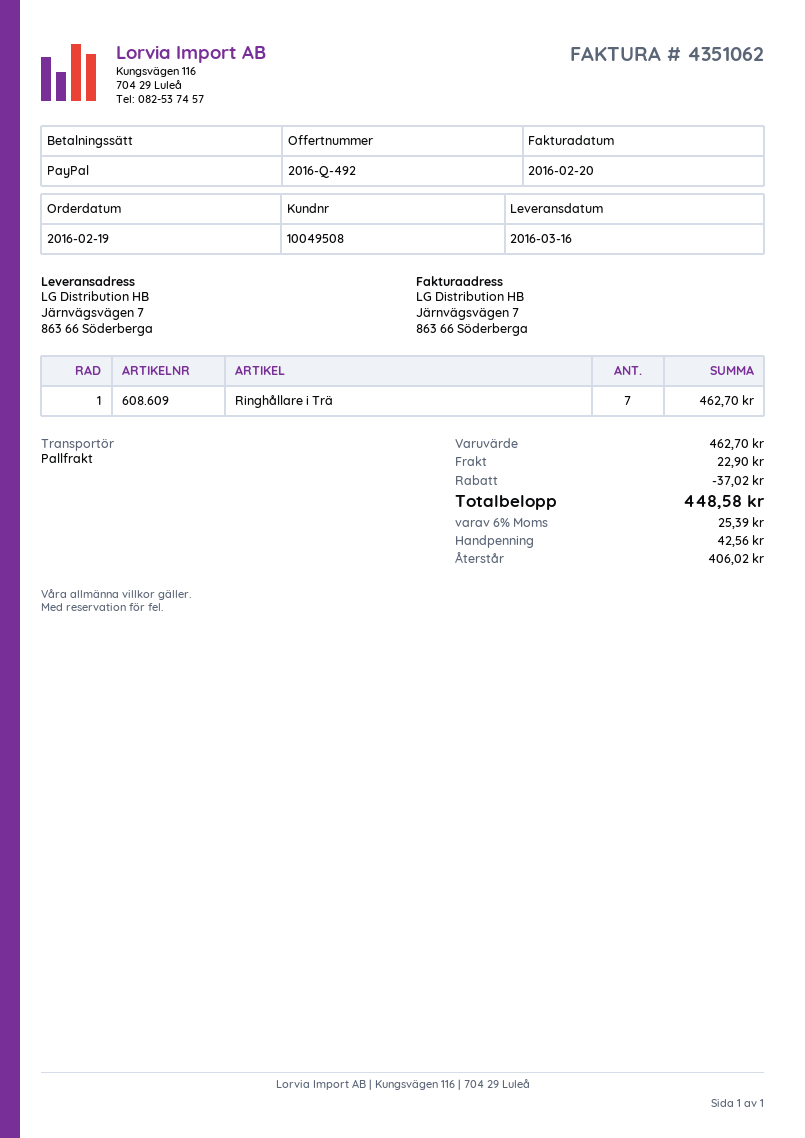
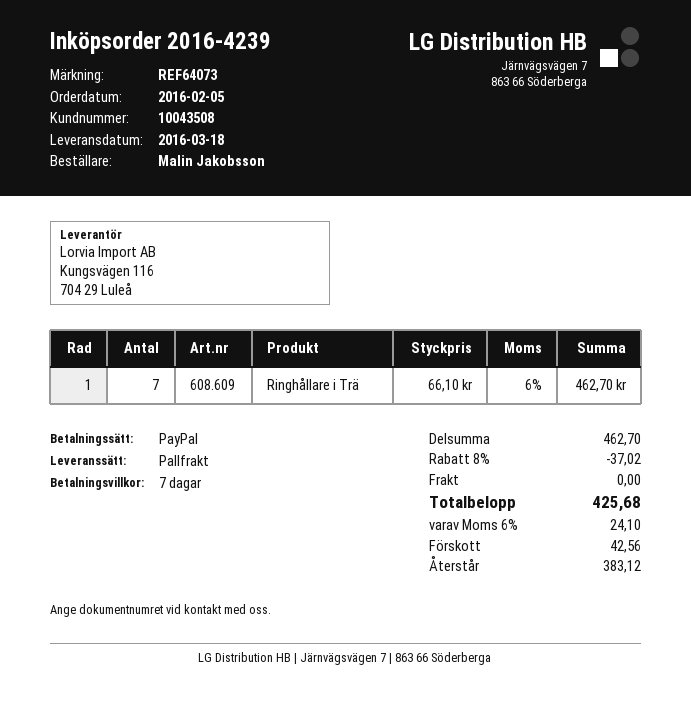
order date: 2016-02-19 -> 2016-02-05
delivery date: 2016-03-16 -> 2016-03-18
customer number: 10049508 -> 10043508
shipping: 22.90 -> 0.00
tax: 6% = 25.39 -> 6% = 24.10
total: 448.58 -> 425.68
balance: 406.02 -> 383.12

